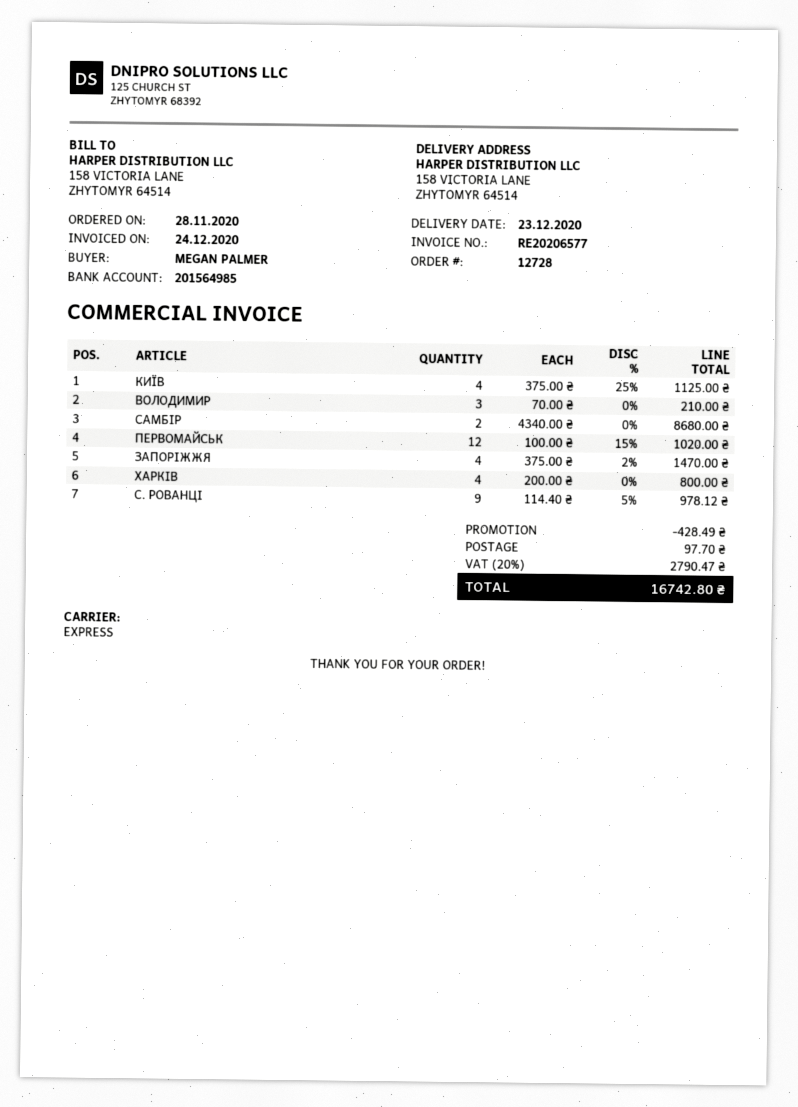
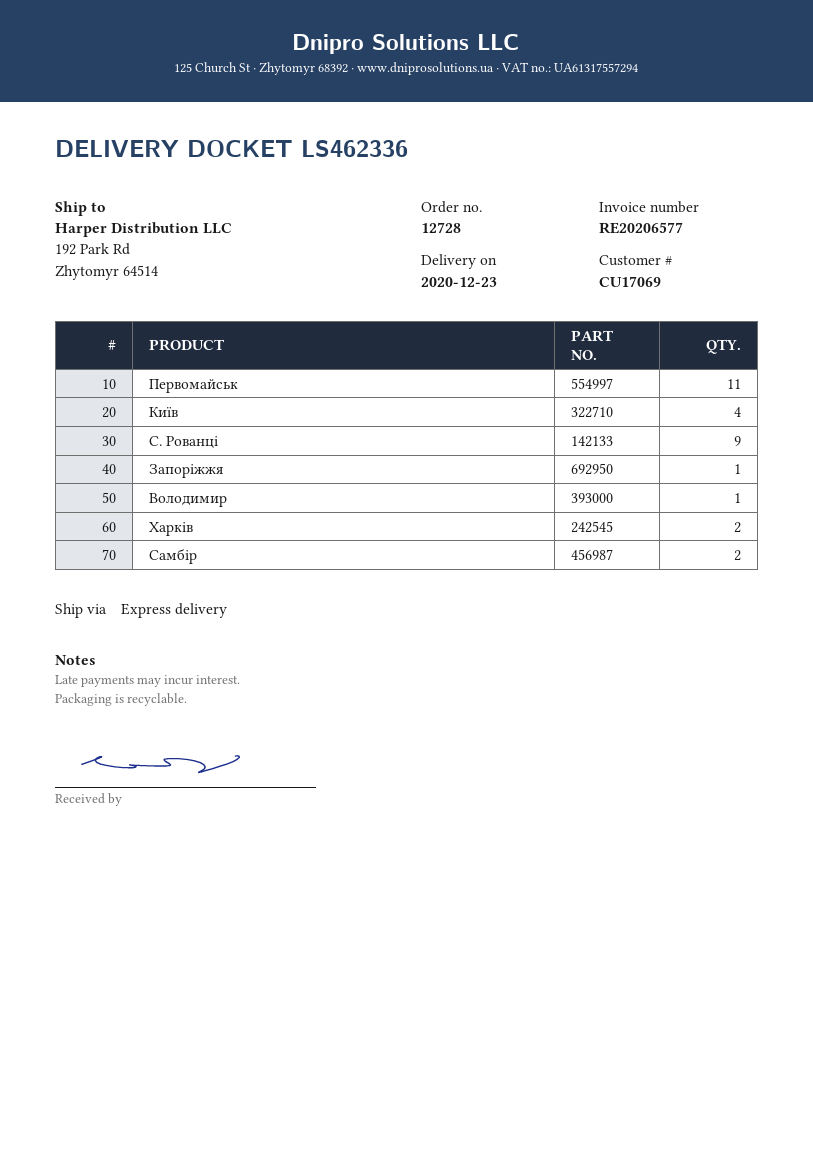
ship to: 158 VICTORIA LANE, ZHYTOMYR 64514 -> 192 Park Rd, Zhytomyr 64514
ВОЛОДИМИР: 3 -> 1
ПЕРВОМАЙСЬК: 12 -> 11
ЗАПОРІЖЖЯ: 4 -> 1
ХАРКІВ: 4 -> 2

